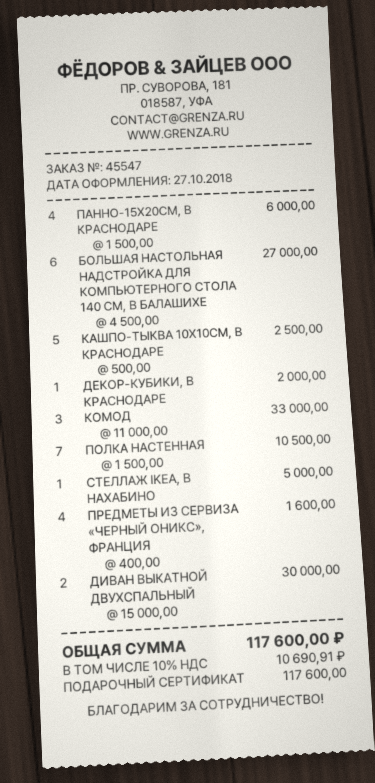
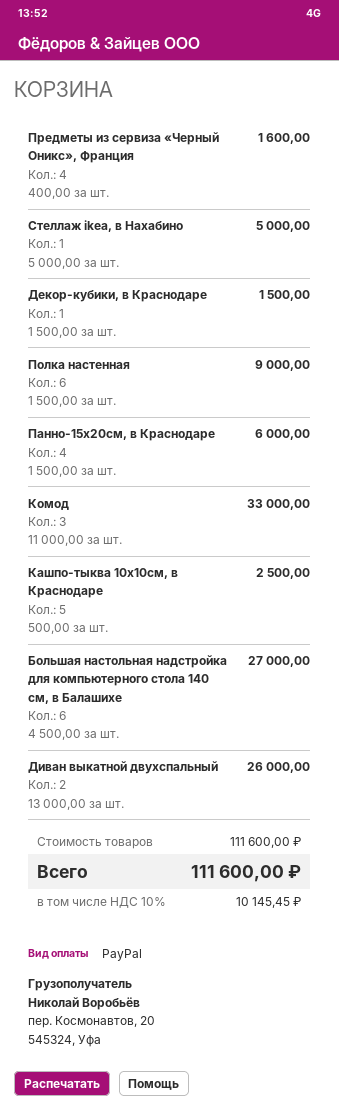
payment method: gift card -> PayPal
ДЕКОР-КУБИКИ, В КРАСНОДАРЕ: 1 x 2000.00 = 2000.00 -> 1 x 1500.00 = 1500.00
ПОЛКА НАСТЕННАЯ: 7 x 1500.00 = 10500.00 -> 6 x 1500.00 = 9000.00
ДИВАН ВЫКАТНОЙ ДВУХСПАЛЬНЫЙ: 2 x 15000.00 = 30000.00 -> 2 x 13000.00 = 26000.00
tax: 10% = 10690.91 -> 10% = 10145.45
total: 117600.00 -> 111600.00

